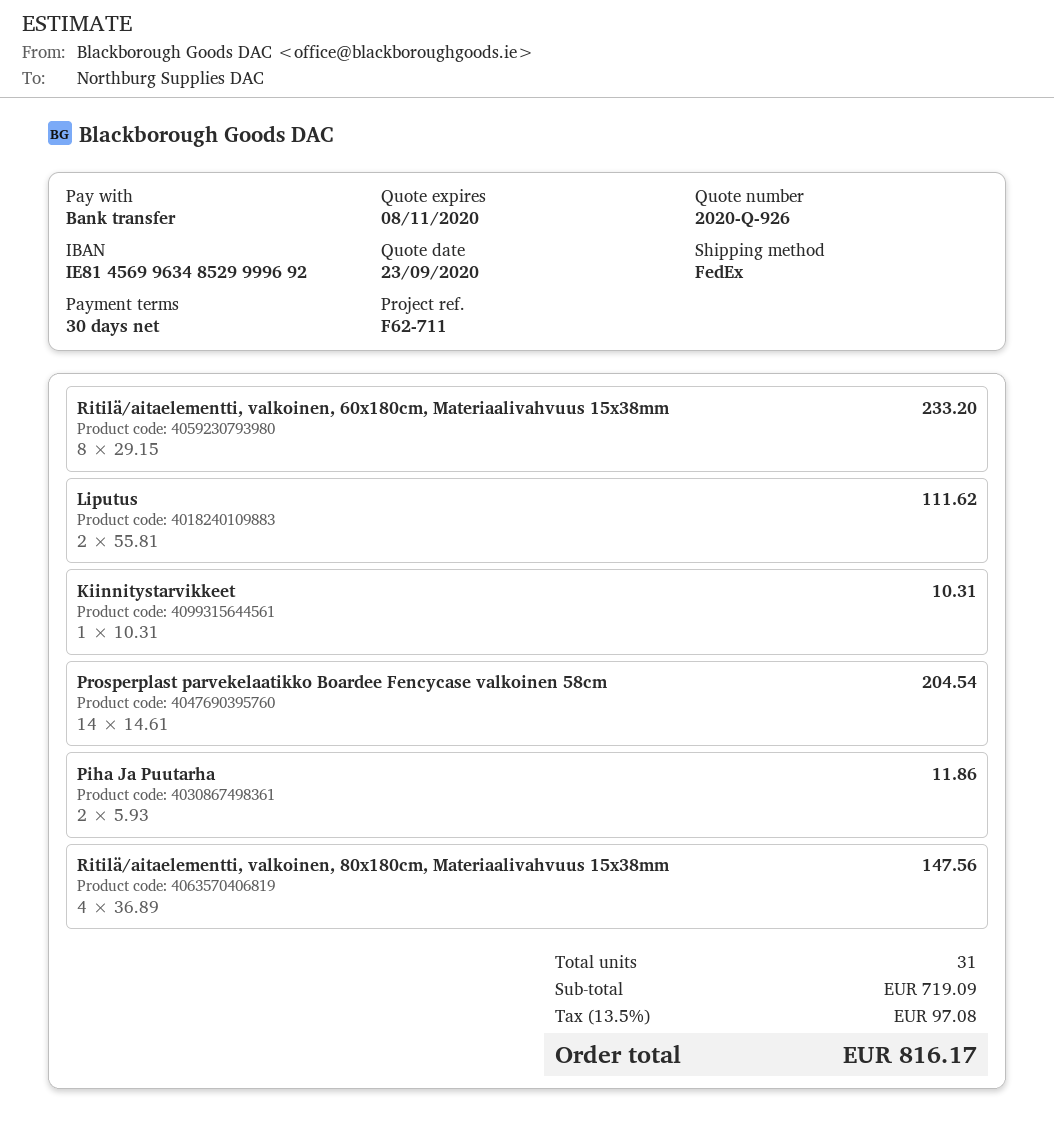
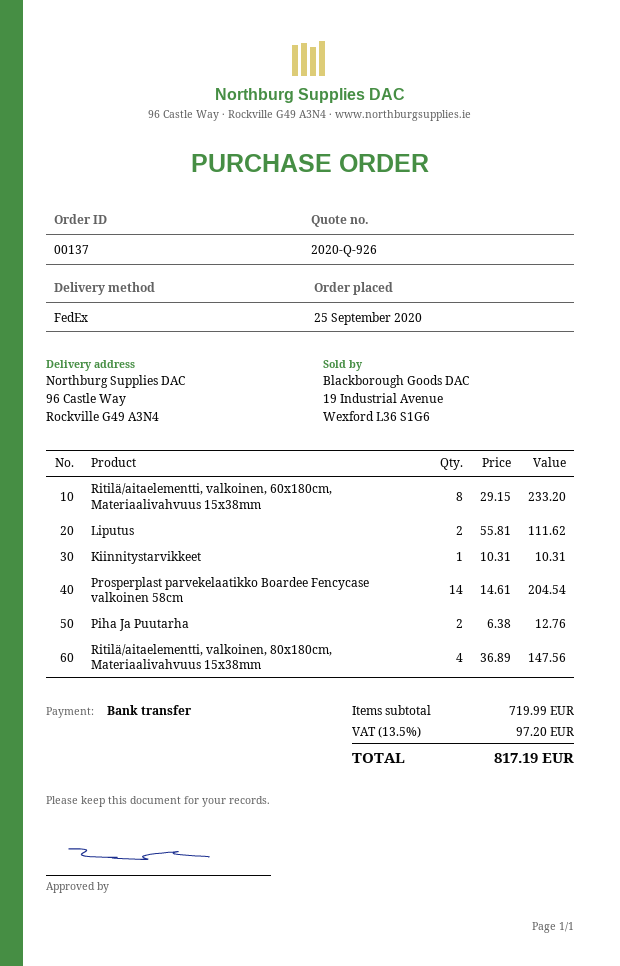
Piha Ja Puutarha: 2 x 5.93 = 11.86 -> 2 x 6.38 = 12.76
subtotal: 719.09 -> 719.99
tax: 13.5% = 97.08 -> 13.5% = 97.20
total: 816.17 -> 817.19

